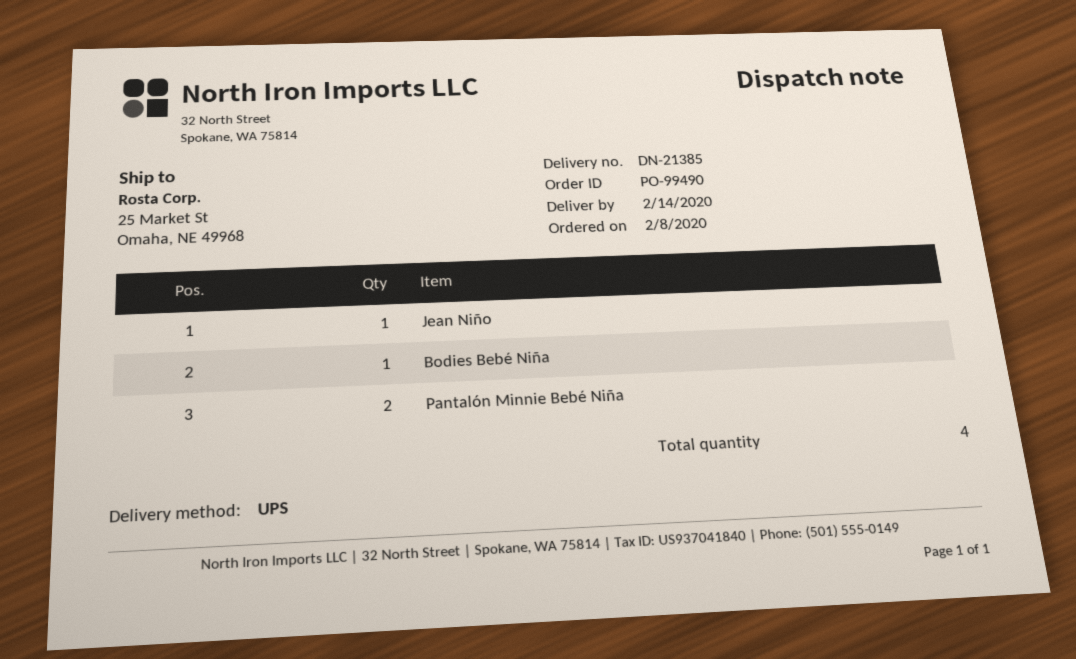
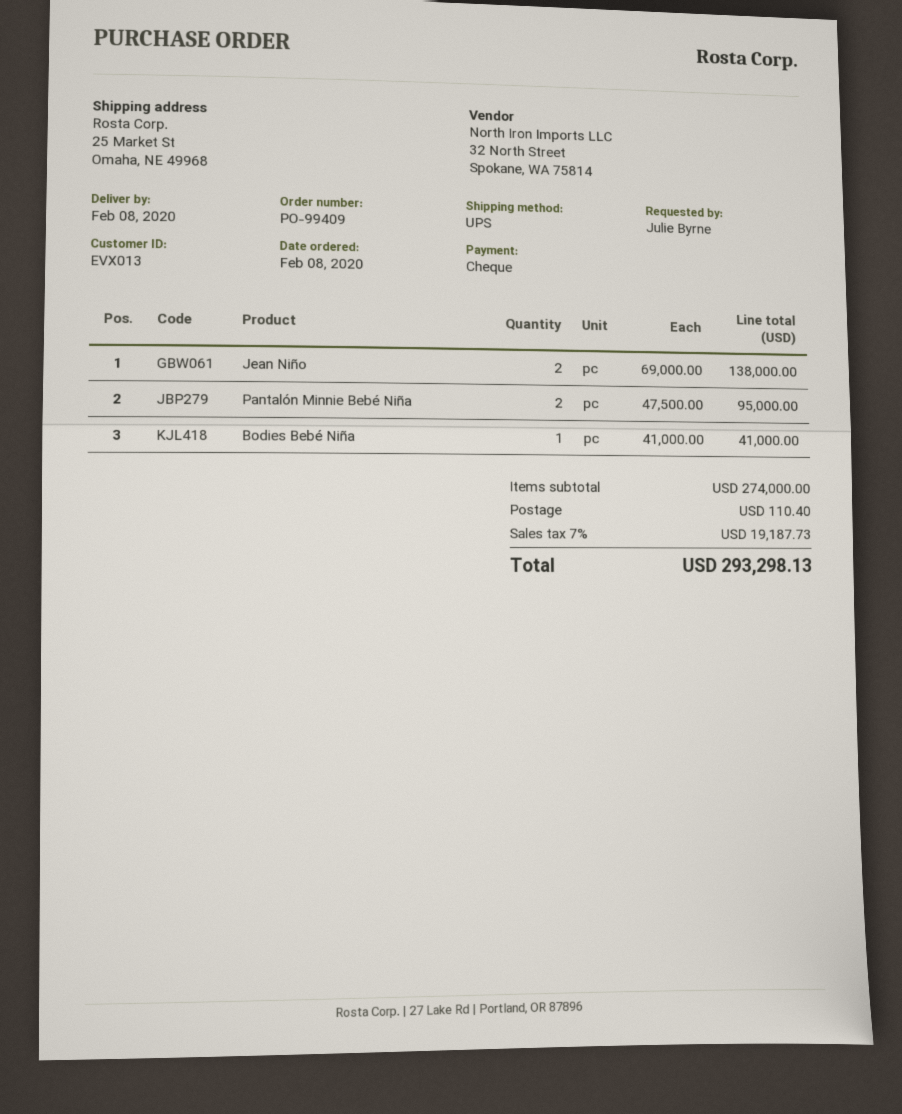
order number: PO-99490 -> PO-99409
delivery date: 2020-02-14 -> 2020-02-08
Jean Niño: 1 -> 2

